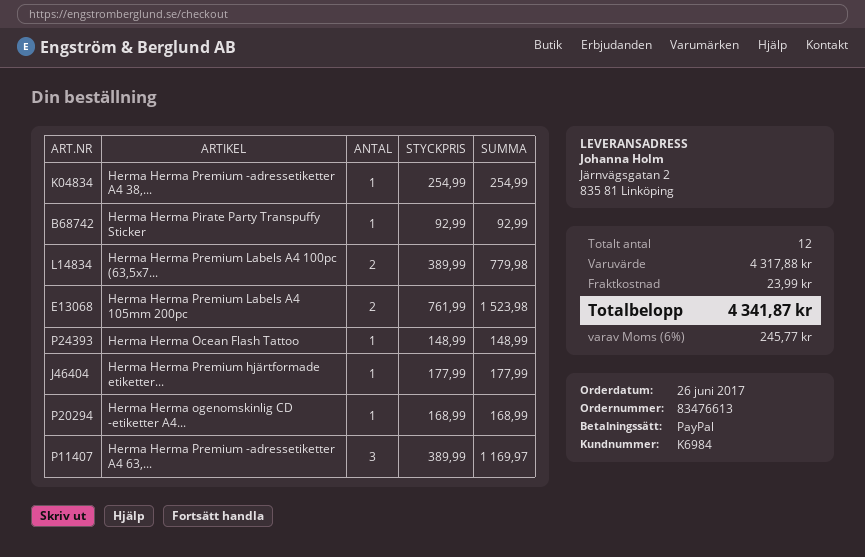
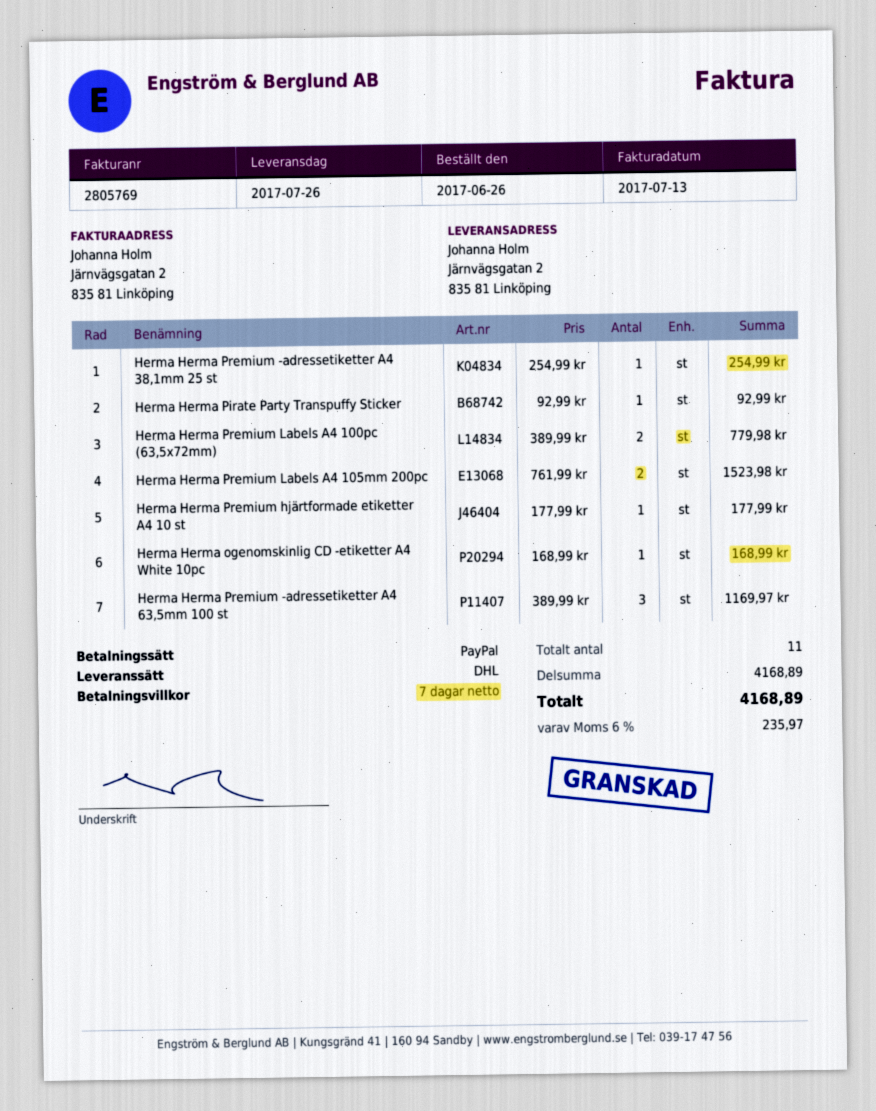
Herma Herma Ocean Flash Tattoo: 1 x 148.99 = 148.99 -> none
total quantity: 12 -> 11
subtotal: 4317.88 -> 4168.89
shipping: 23.99 -> none
tax: 6% = 245.77 -> 6% = 235.97
total: 4341.87 -> 4168.89

